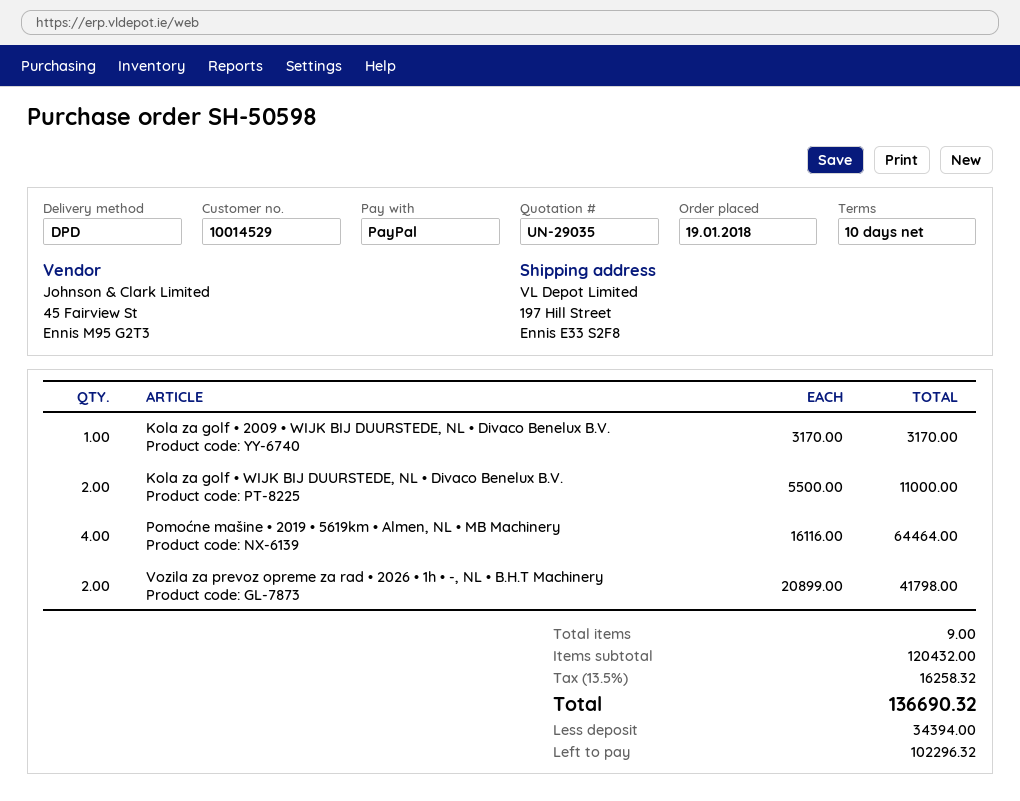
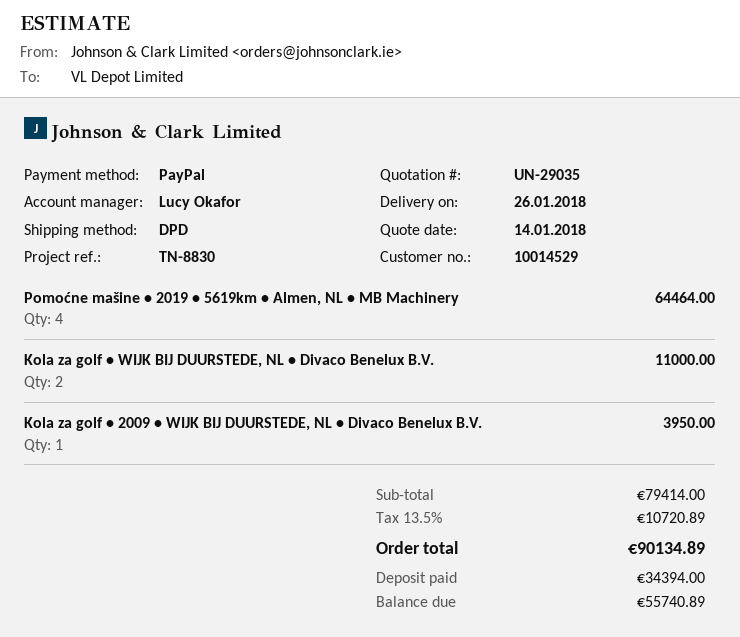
Kola za golf • 2009 • WIJK BIJ DUURSTEDE, NL • Divaco Benelux B.V.: 1 for 3170.00 -> 1 for 3950.00
Vozila za prevoz opreme za rad • 2026 • 1h • -, NL • B.H.T Machinery: 2 for 41798.00 -> none
subtotal: 120432.00 -> 79414.00
tax: 13.5% = 16258.32 -> 13.5% = 10720.89
total: 136690.32 -> 90134.89
balance: 102296.32 -> 55740.89

